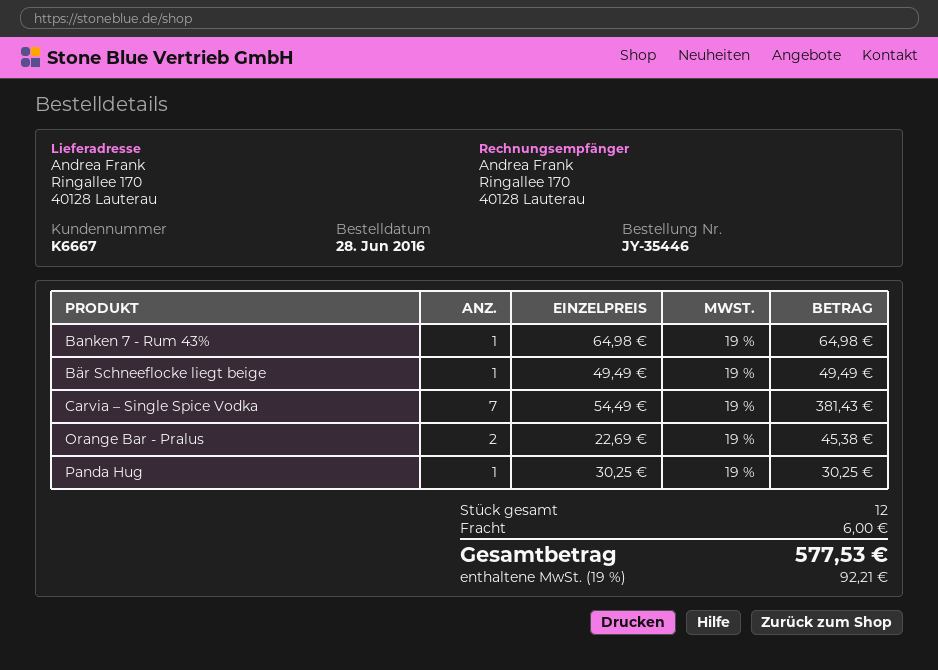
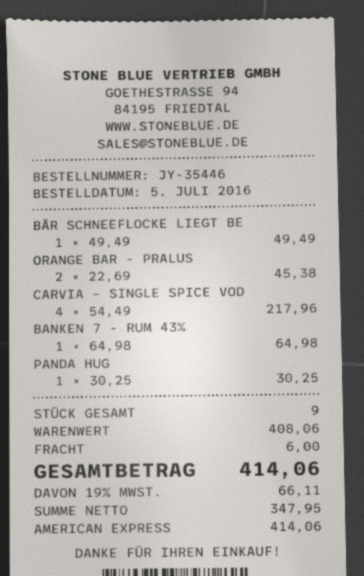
order date: 2016-06-28 -> 2016-07-05
Carvia – Single Spice Vodka: 7 x 54.49 = 381.43 -> 4 x 54.49 = 217.96
total quantity: 12 -> 9
tax: 19% = 92.21 -> 19% = 66.11
total: 577.53 -> 414.06

